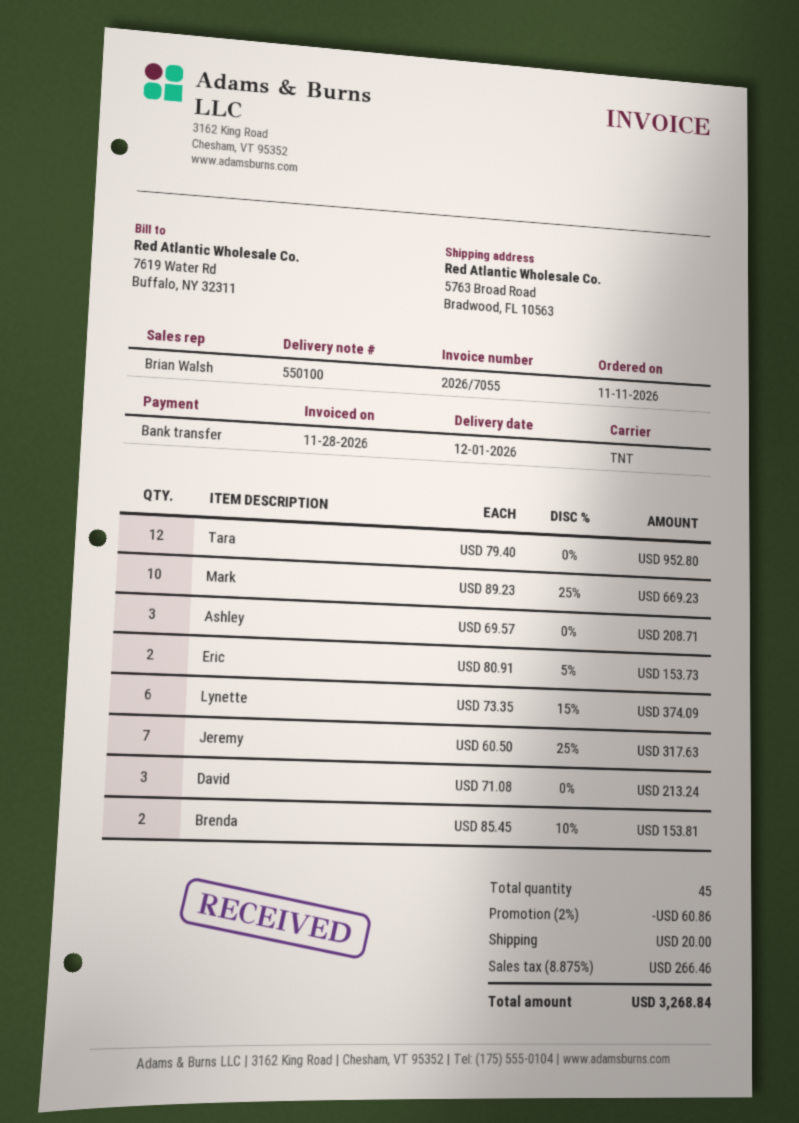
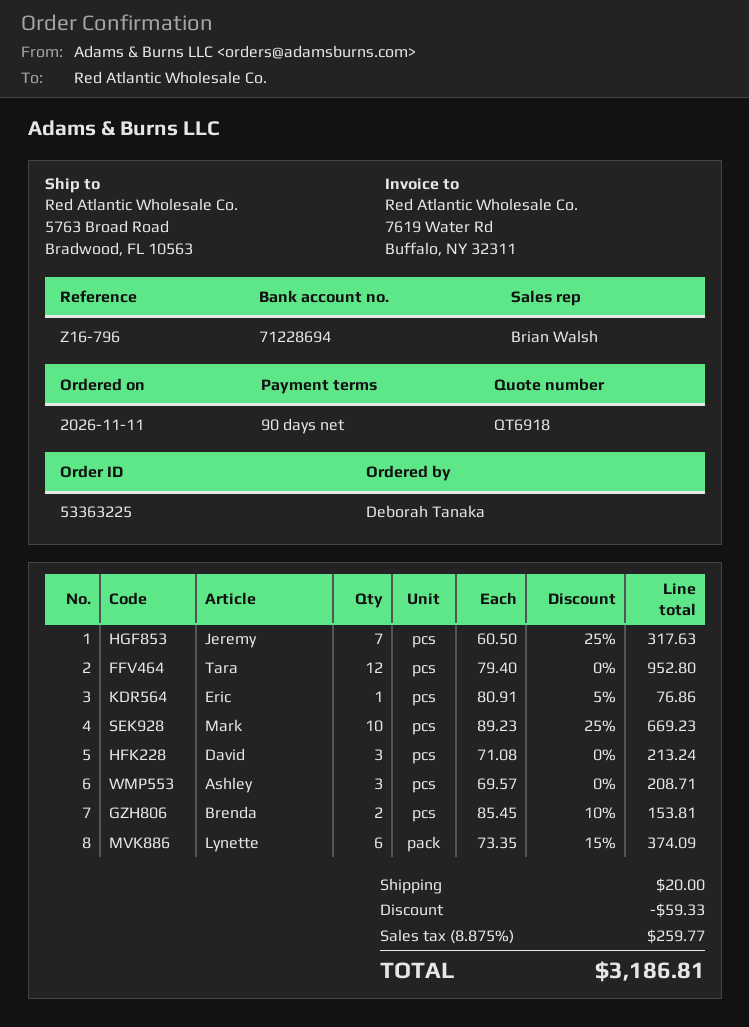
Eric: 2 x 80.91 - 5% = 153.73 -> 1 x 80.91 - 5% = 76.86
discount: 60.86 -> 59.33
tax: 8.875% = 266.46 -> 8.875% = 259.77
total: 3268.84 -> 3186.81

